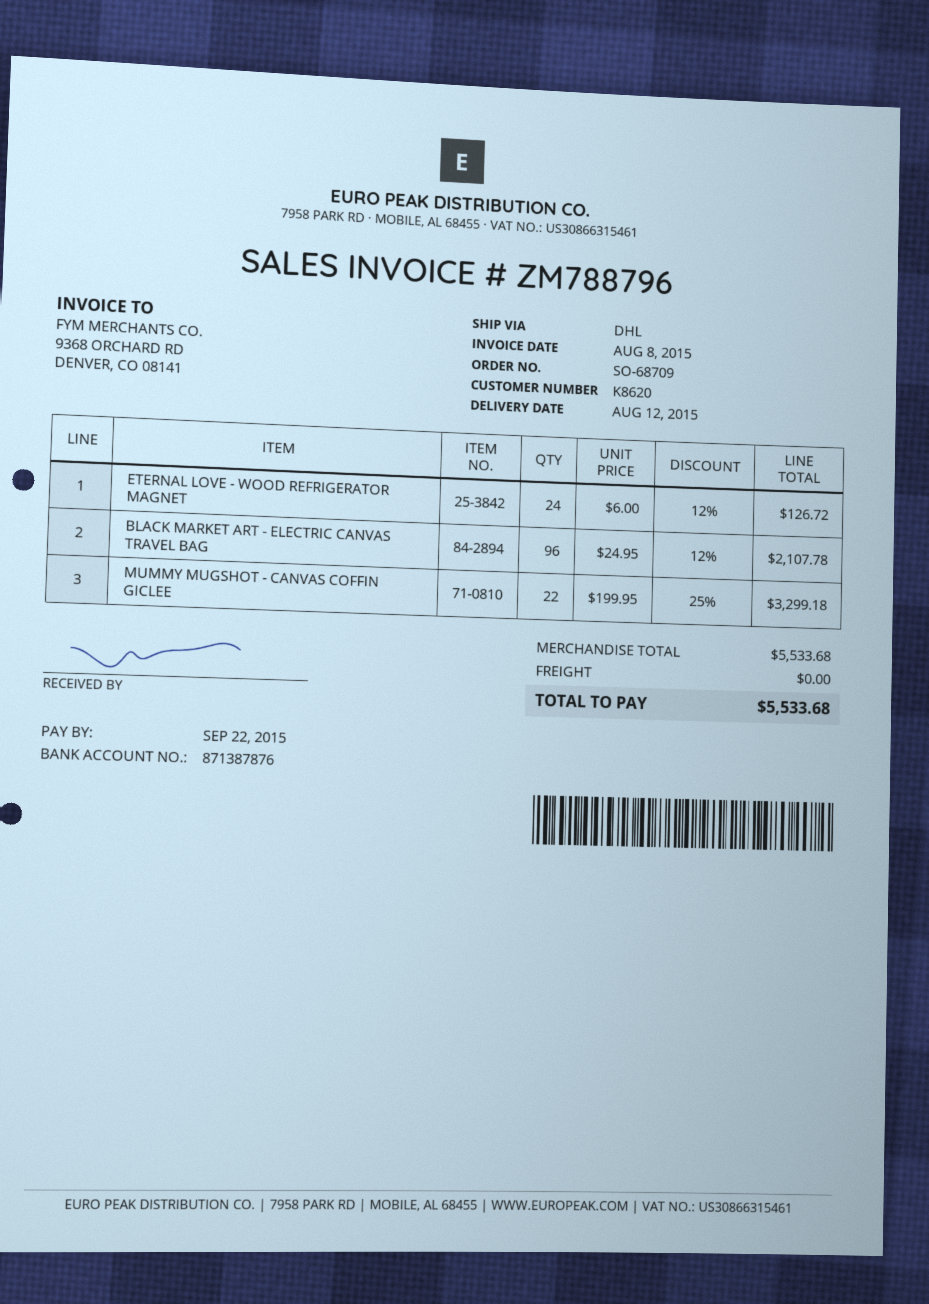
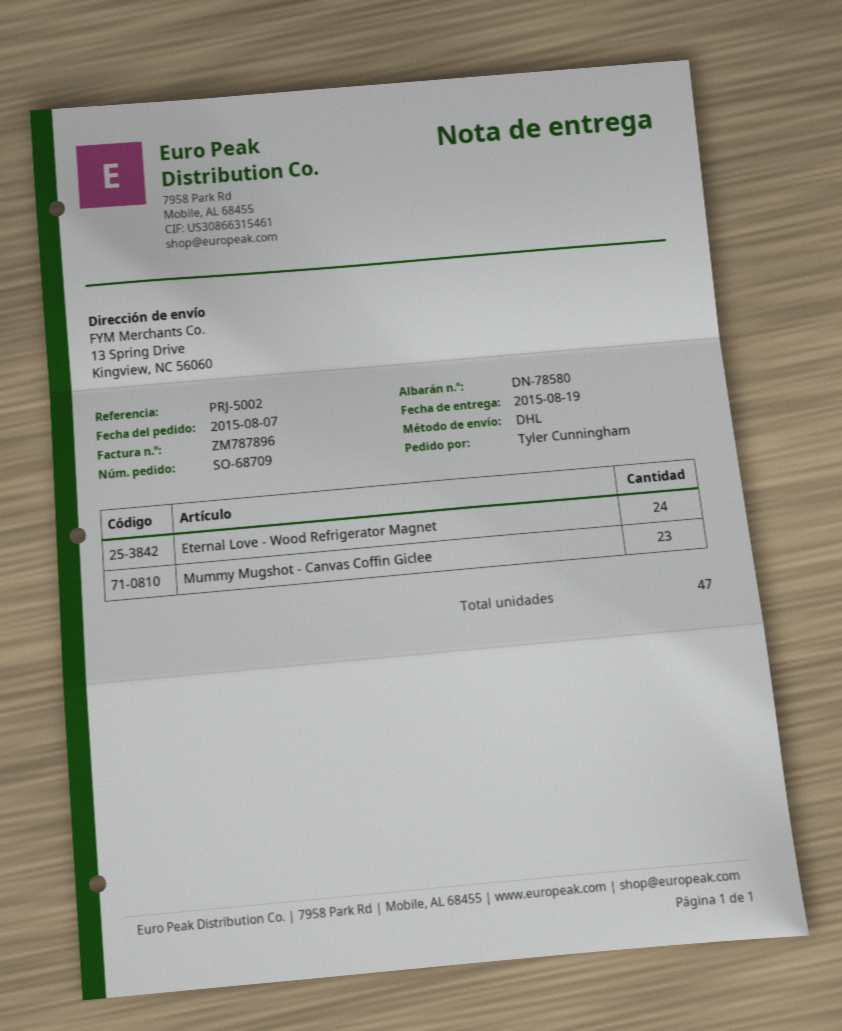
delivery date: 2015-08-12 -> 2015-08-19
invoice number: ZM788796 -> ZM787896
BLACK MARKET ART - ELECTRIC CANVAS TRAVEL BAG: 96 -> none
MUMMY MUGSHOT - CANVAS COFFIN GICLEE: 22 -> 23

